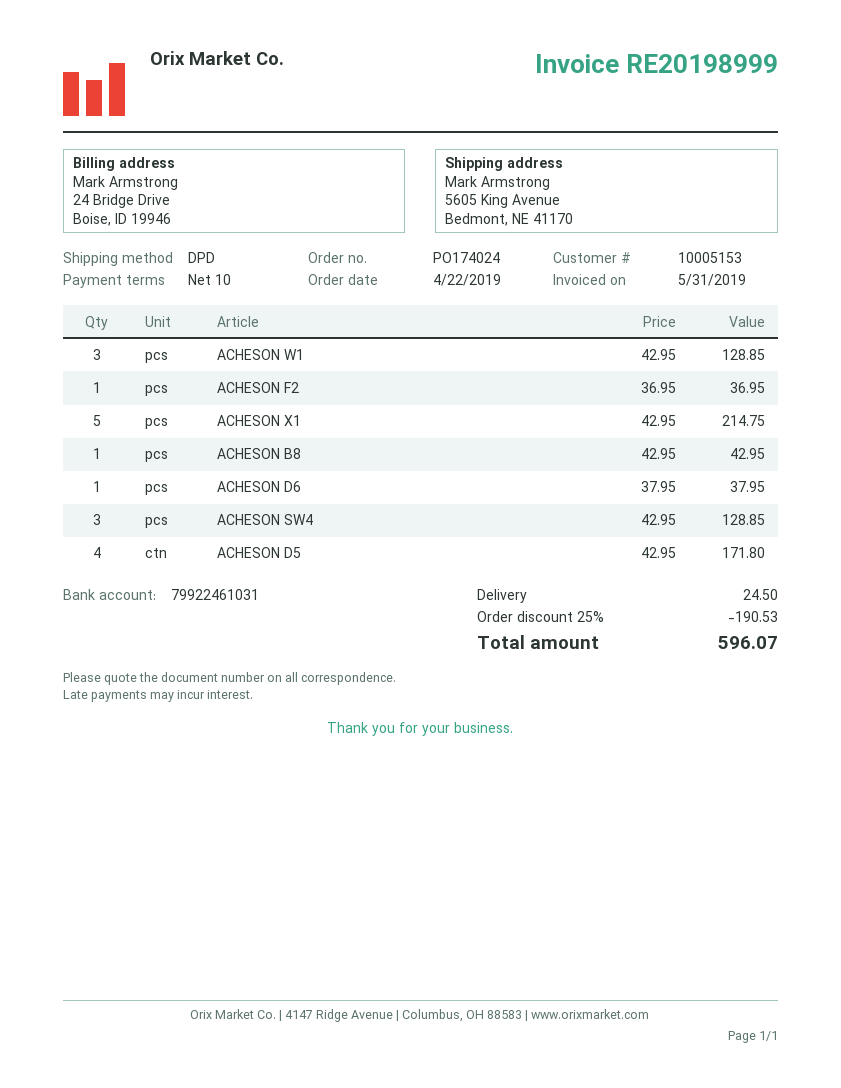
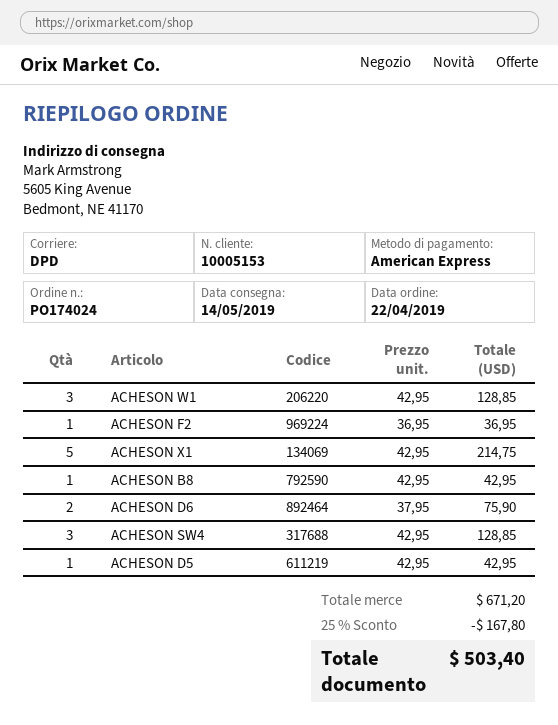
ACHESON D6: 1 x 37.95 = 37.95 -> 2 x 37.95 = 75.90
ACHESON D5: 4 x 42.95 = 171.80 -> 1 x 42.95 = 42.95
discount: 25% = 190.53 -> 25% = 167.80
shipping: 24.50 -> none
total: 596.07 -> 503.40

